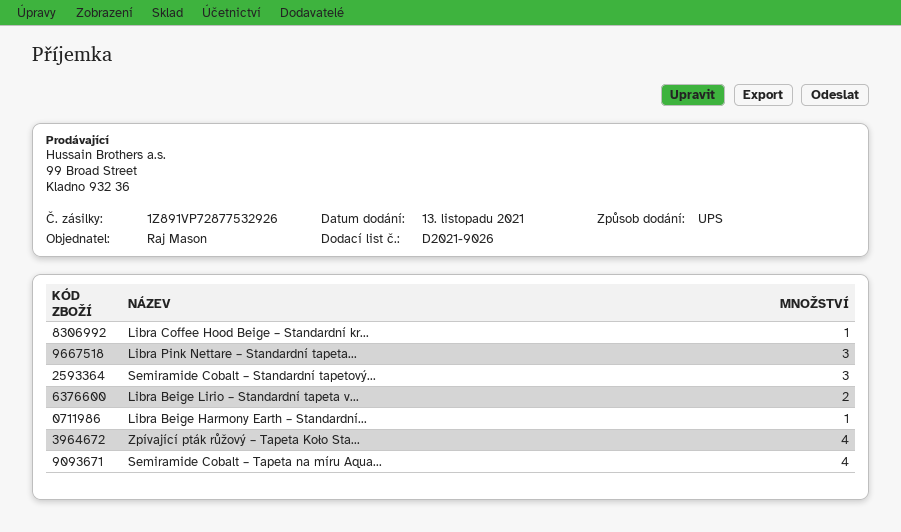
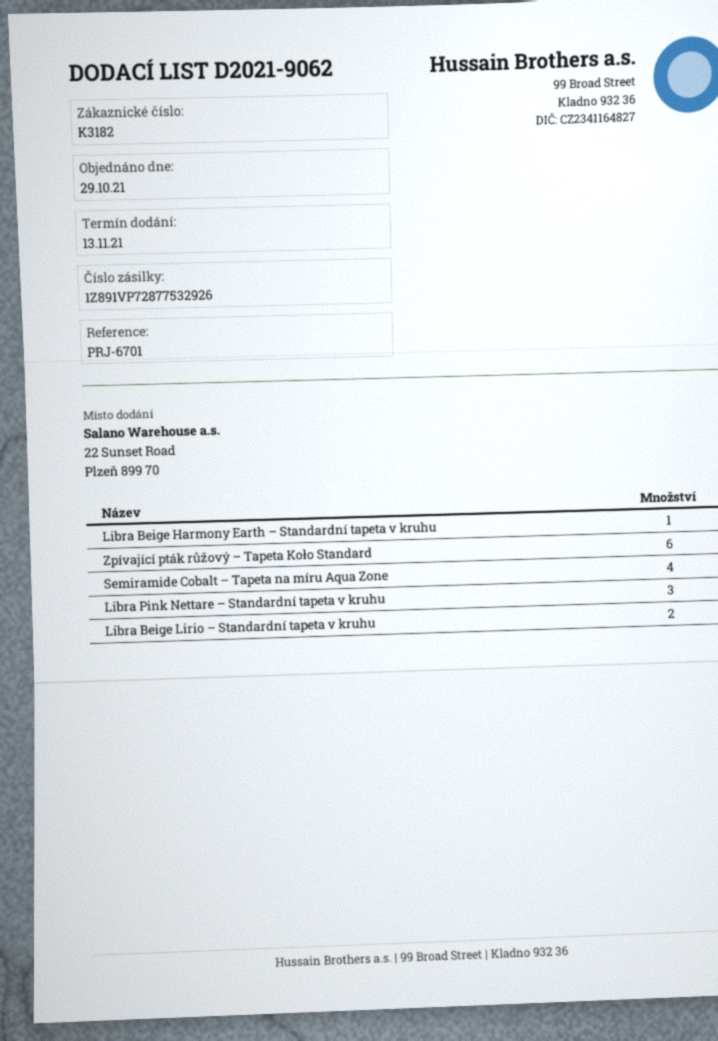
delivery note number: D2021-9026 -> D2021-9062
Libra Coffee Hood Beige – Standardní kr...: 1 -> none
Semiramide Cobalt – Standardní tapetový...: 3 -> none
Zpívající pták růžový – Tapeta Koło Sta...: 4 -> 6

